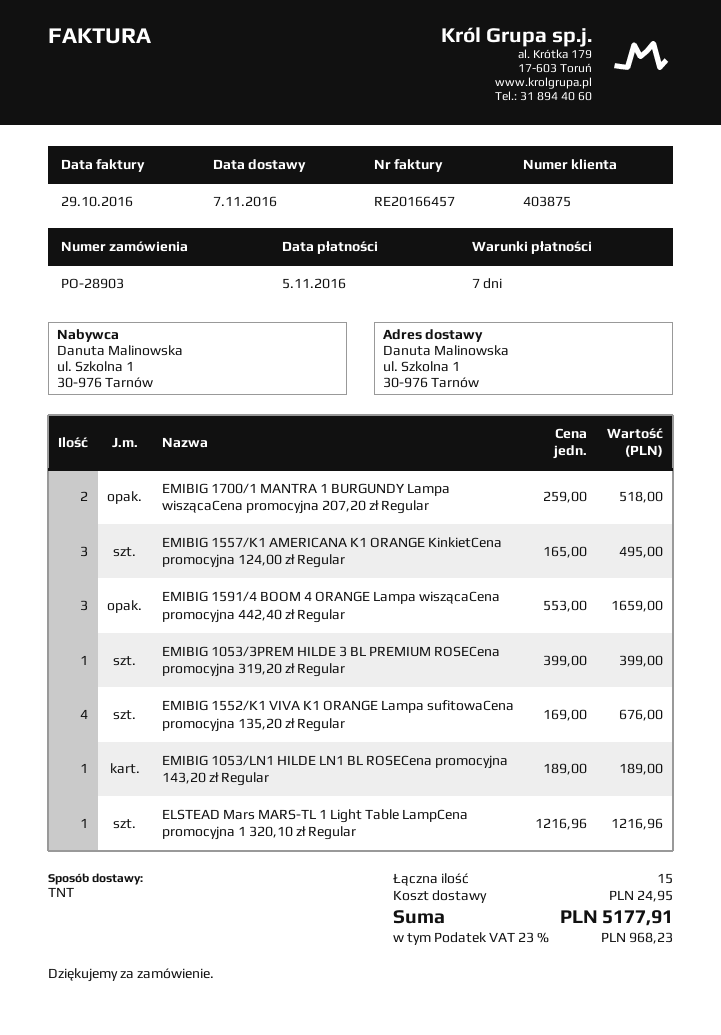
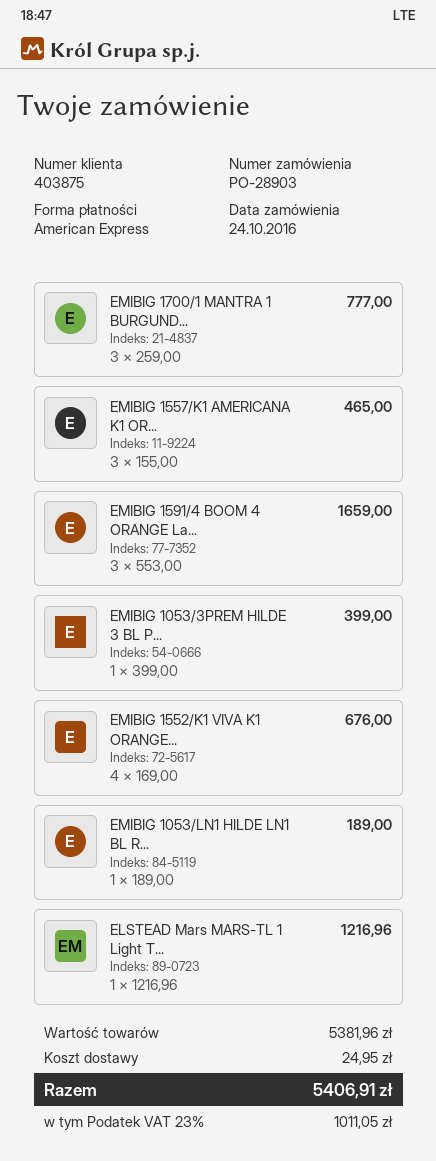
EMIBIG 1700/1 MANTRA 1 BURGUNDY Lampa wiszącaCena promocyjna 207,20 zł Regular: 2 x 259.00 = 518.00 -> 3 x 259.00 = 777.00
EMIBIG 1557/K1 AMERICANA K1 ORANGE KinkietCena promocyjna 124,00 zł Regular: 3 x 165.00 = 495.00 -> 3 x 155.00 = 465.00
tax: 23% = 968.23 -> 23% = 1011.05
total: 5177.91 -> 5406.91

